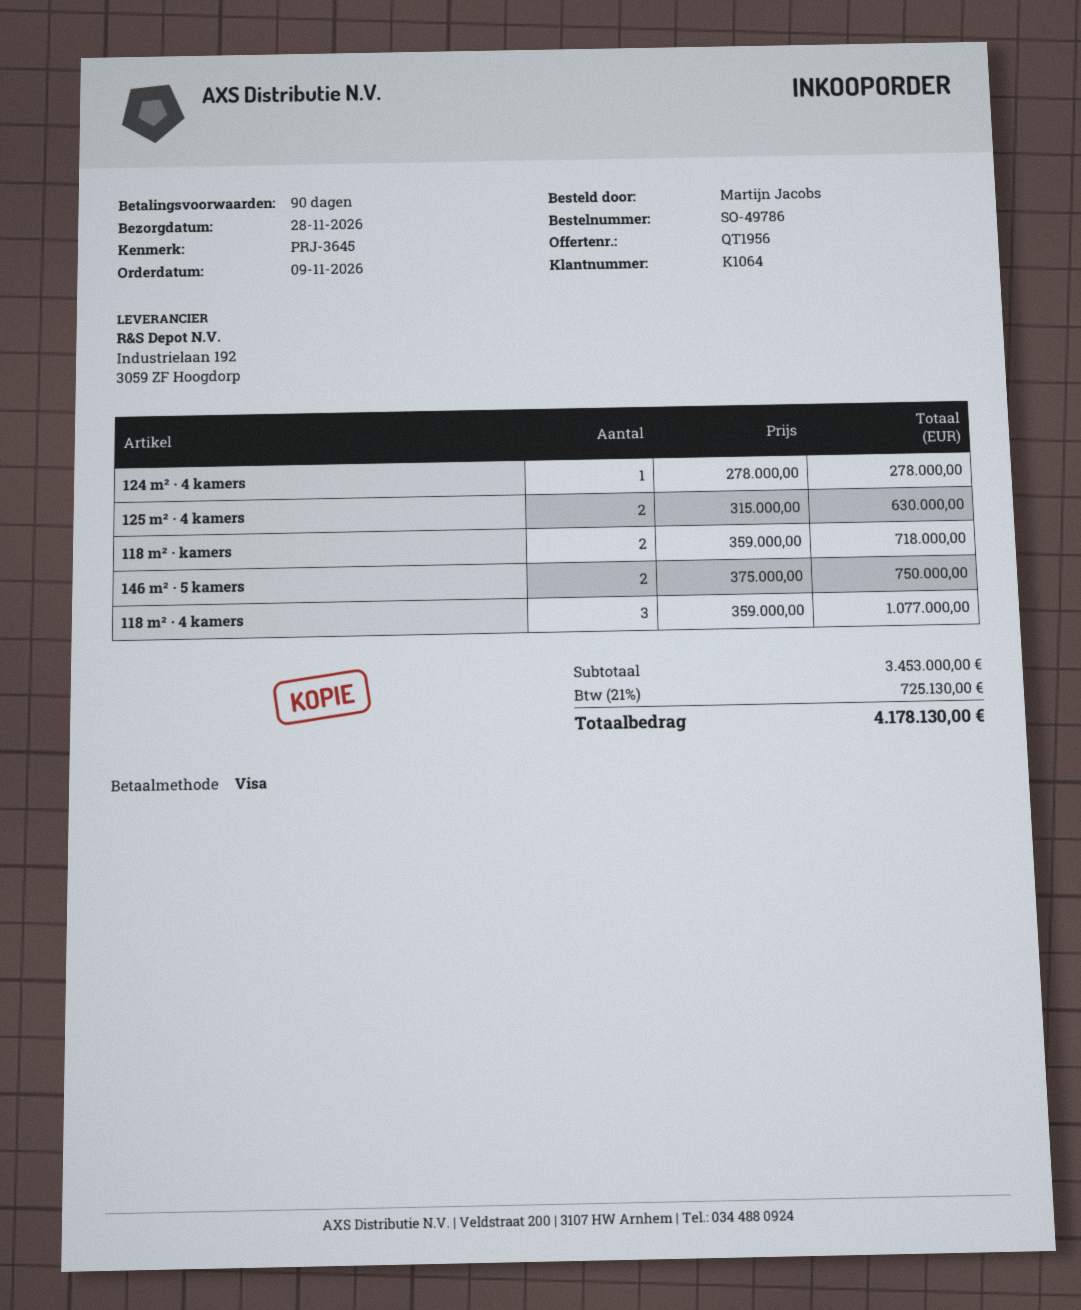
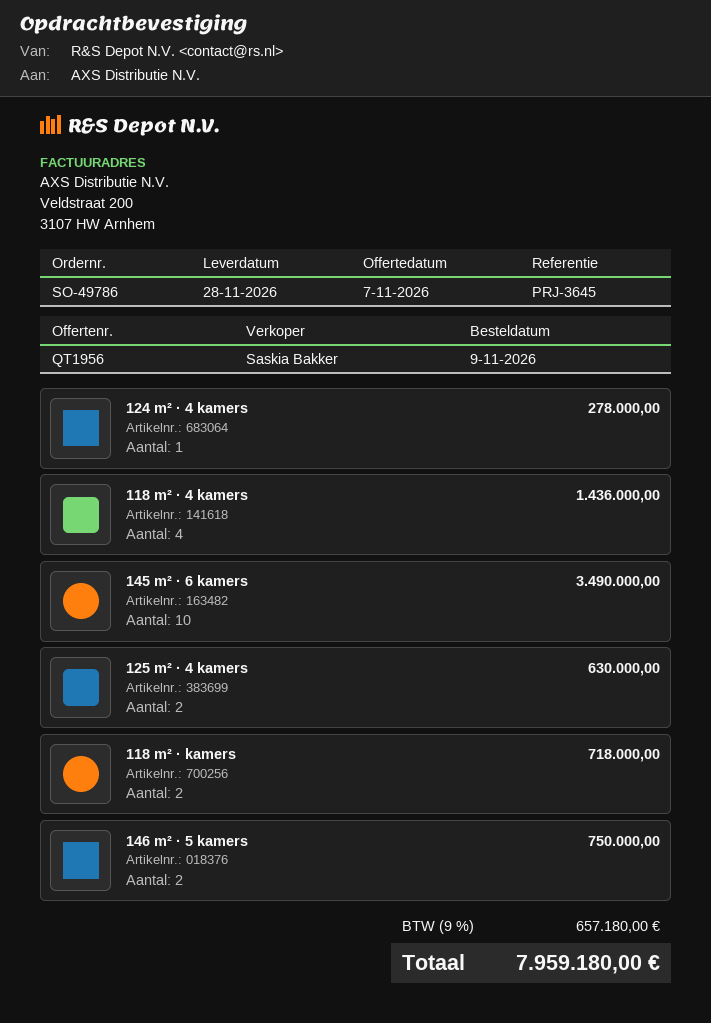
118 m² · 4 kamers: 3 for 1077000.00 -> 4 for 1436000.00
145 m² · 6 kamers: none -> 10 for 3490000.00
tax: 21% = 725130.00 -> 9% = 657180.00
total: 4178130.00 -> 7959180.00

